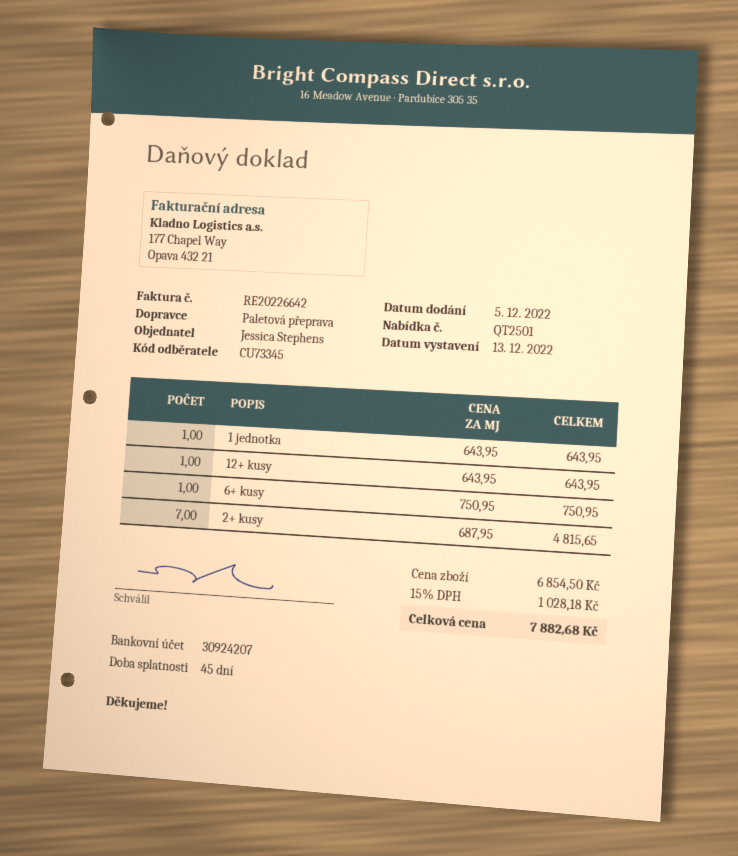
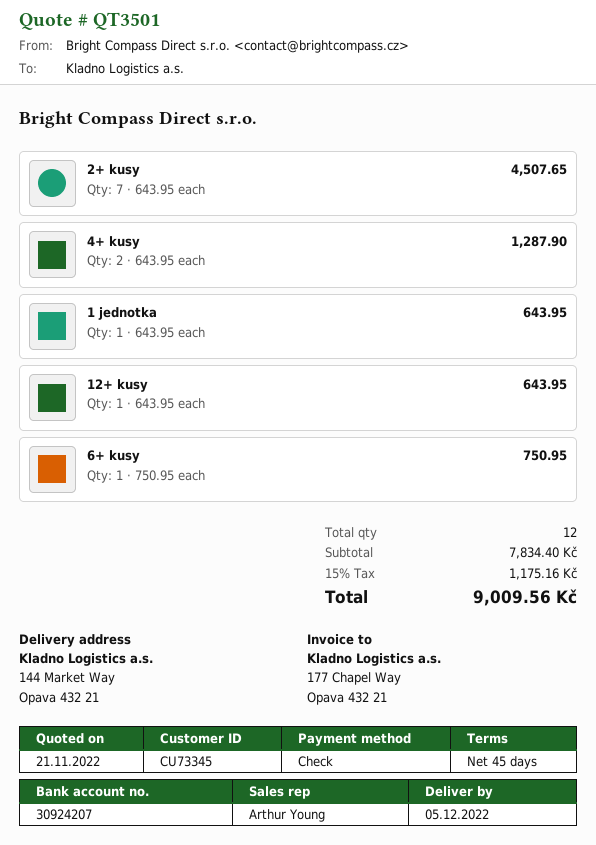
quote number: QT2501 -> QT3501
2+ kusy: 7 x 687.95 = 4815.65 -> 7 x 643.95 = 4507.65
4+ kusy: none -> 2 x 643.95 = 1287.90
subtotal: 6854.50 -> 7834.40
tax: 15% = 1028.18 -> 15% = 1175.16
total: 7882.68 -> 9009.56

